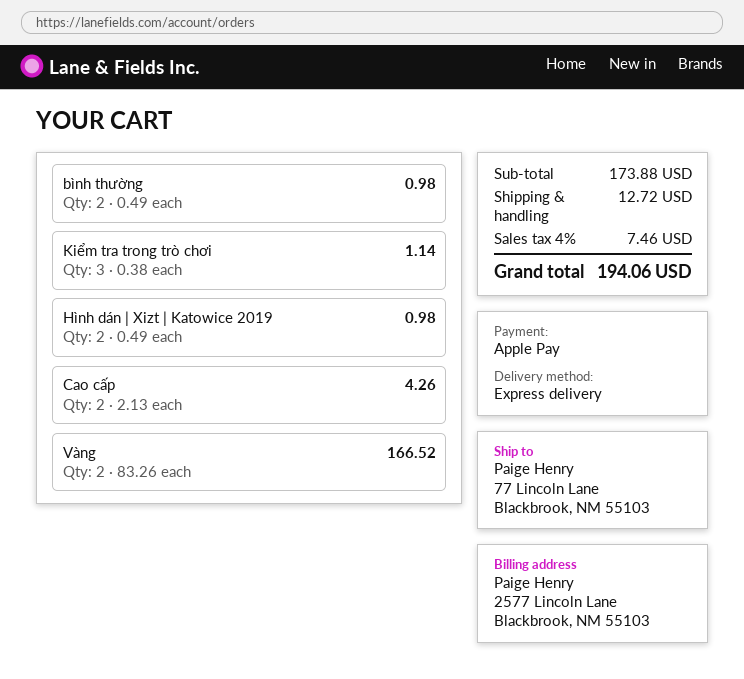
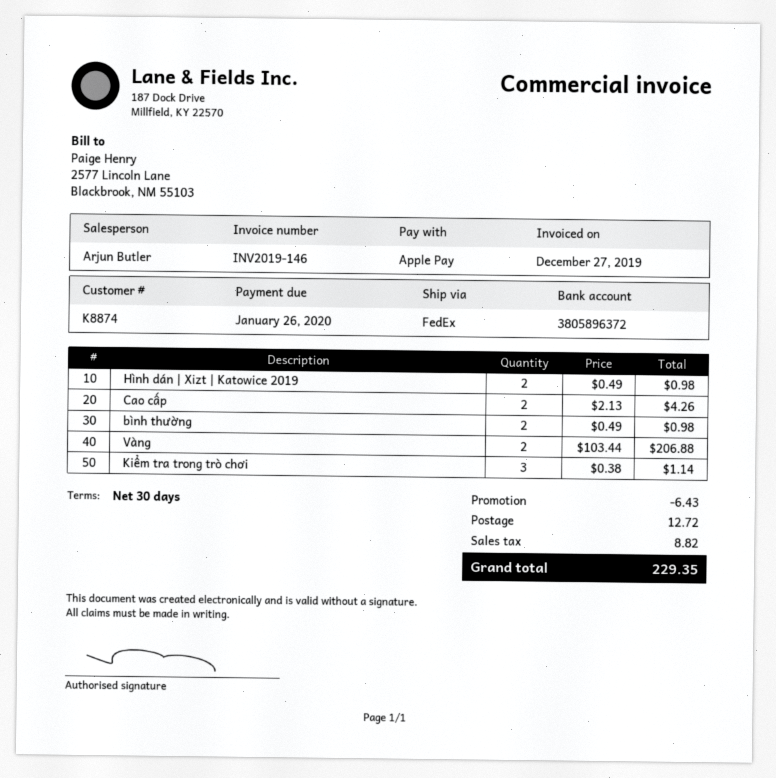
shipping method: express -> FedEx
Vàng: 2 x 83.26 = 166.52 -> 2 x 103.44 = 206.88
discount: none -> 6.43
tax: 7.46 -> 8.82
total: 194.06 -> 229.35

